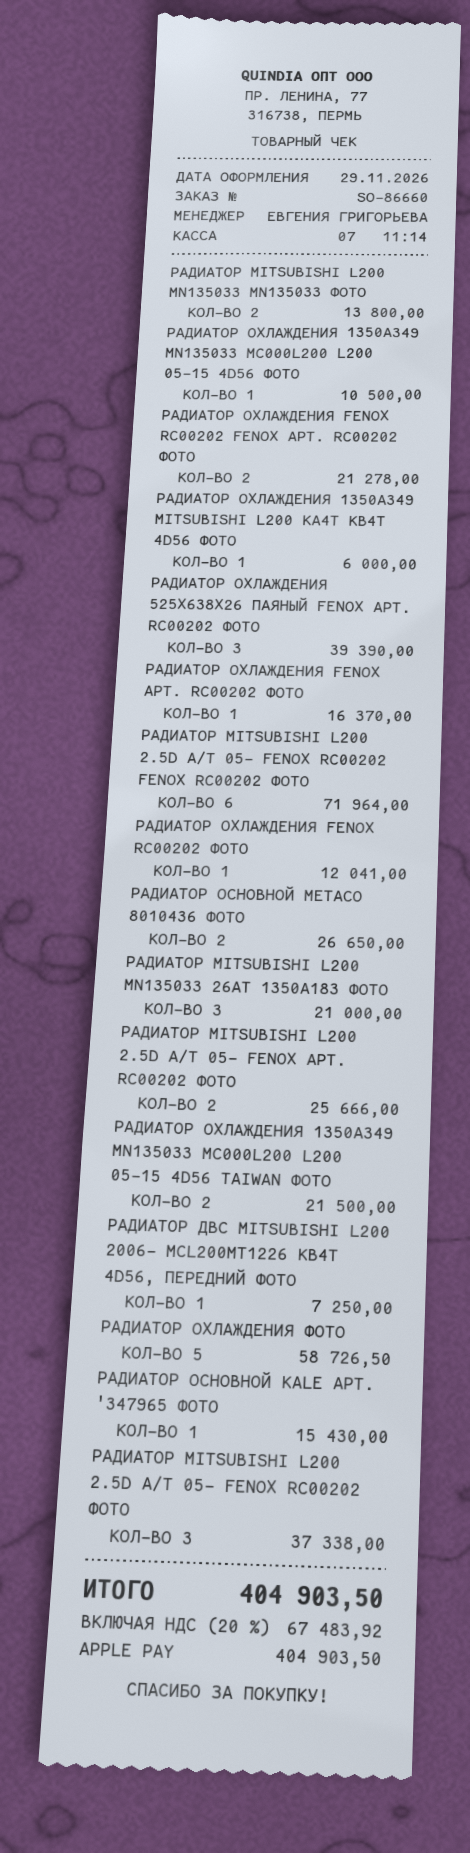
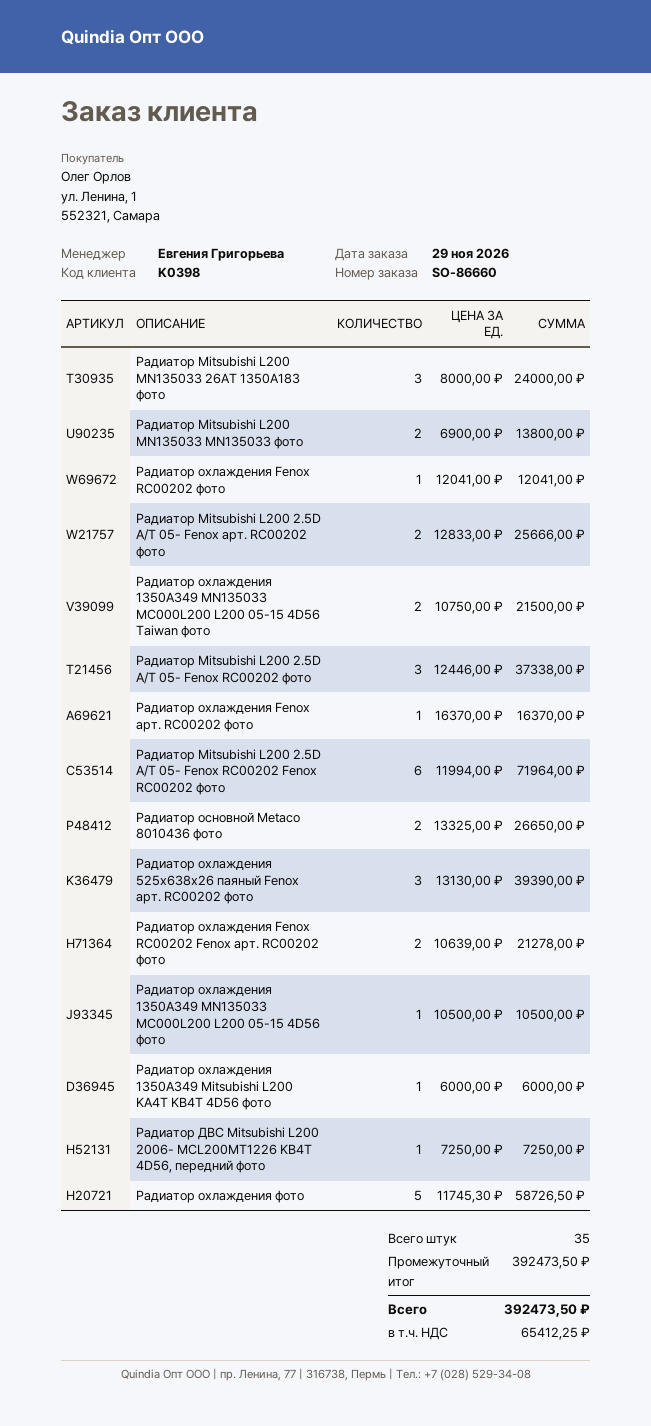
РАДИАТОР MITSUBISHI L200 MN135033 26AT 1350A183 ФОТО: 3 for 21000.00 -> 3 for 24000.00
РАДИАТОР ОСНОВНОЙ KALE АРТ. '347965 ФОТО: 1 for 15430.00 -> none
tax: 67483.92 -> 65412.25
total: 404903.50 -> 392473.50

